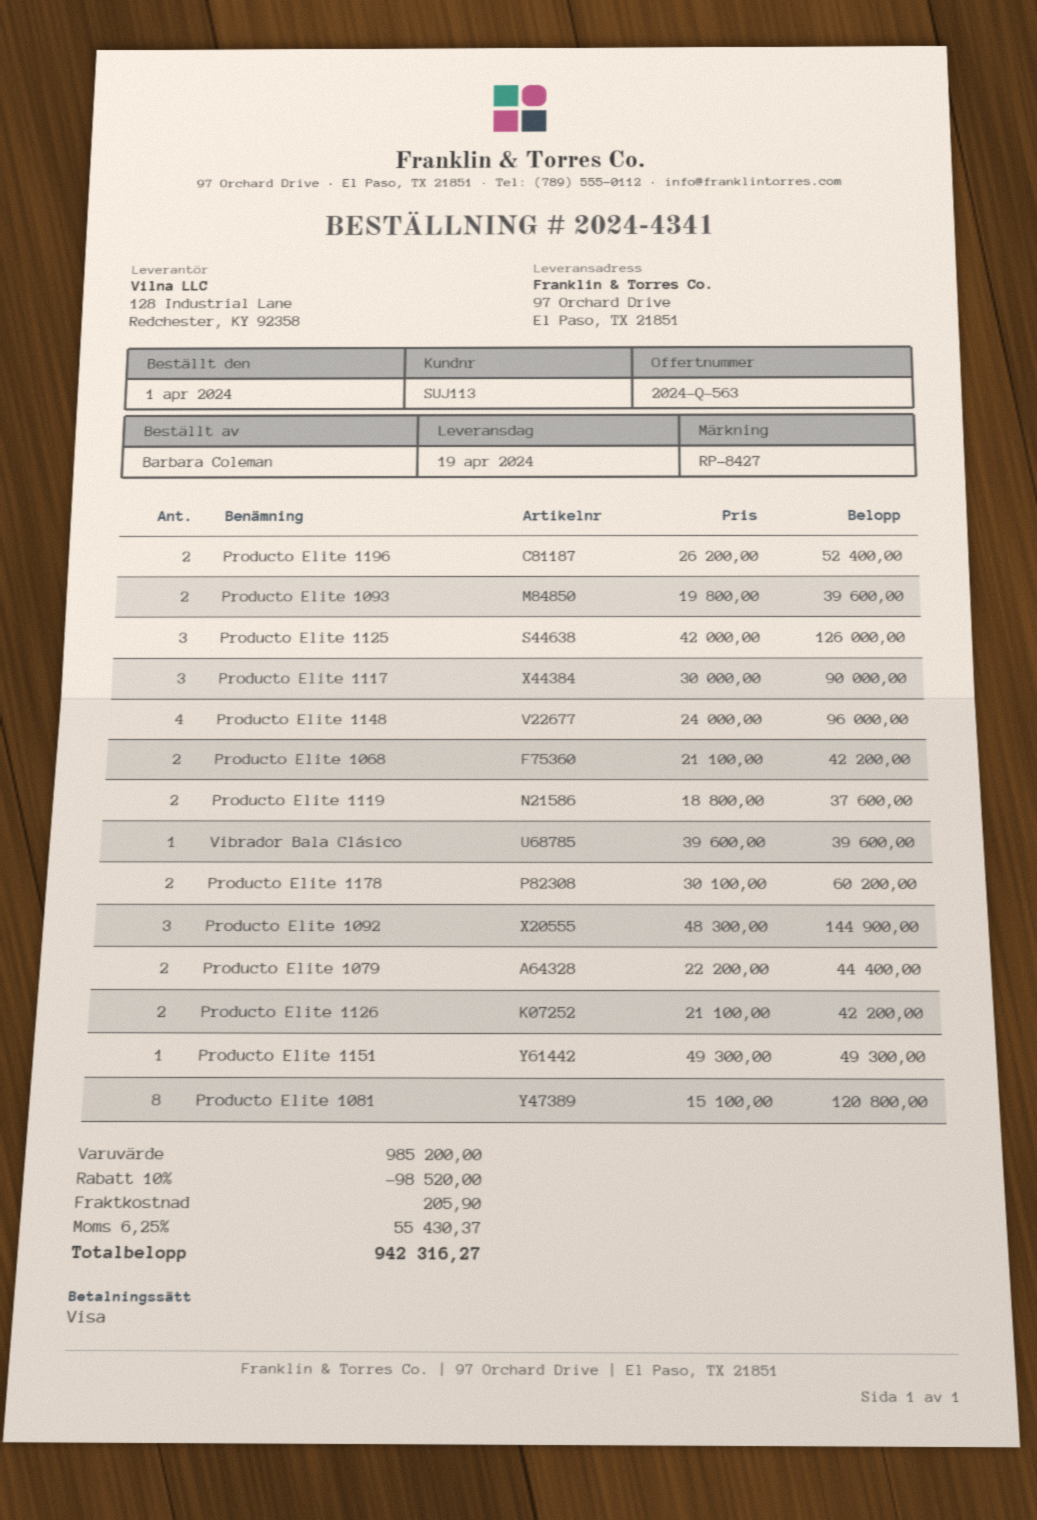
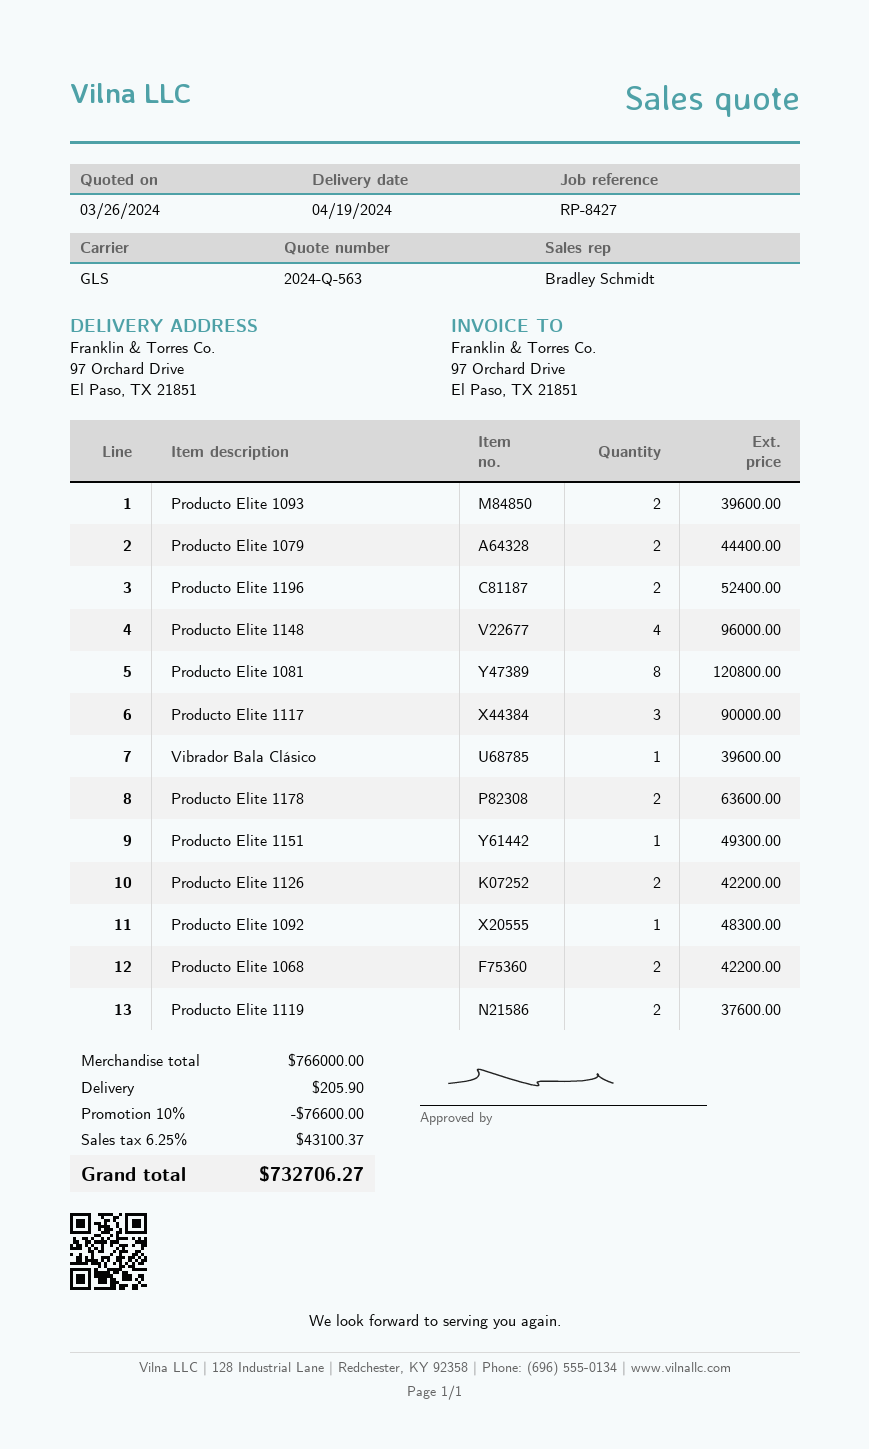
Producto Elite 1125: 3 for 126000.00 -> none
Producto Elite 1178: 2 for 60200.00 -> 2 for 63600.00
Producto Elite 1092: 3 for 144900.00 -> 1 for 48300.00
subtotal: 985200.00 -> 766000.00
discount: 10% = 98520.00 -> 10% = 76600.00
tax: 6.25% = 55430.37 -> 6.25% = 43100.37
total: 942316.27 -> 732706.27

